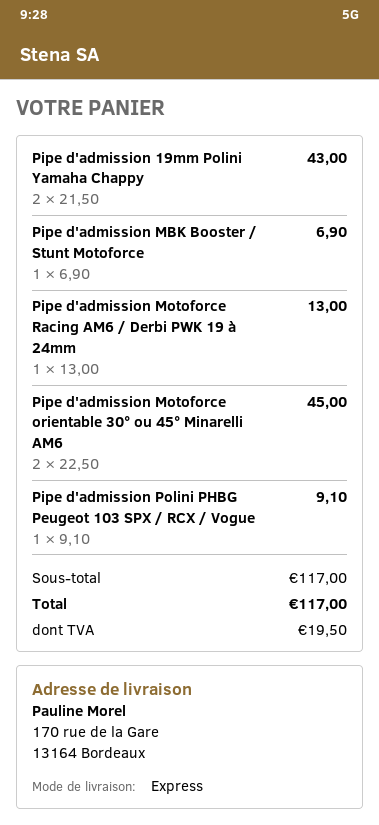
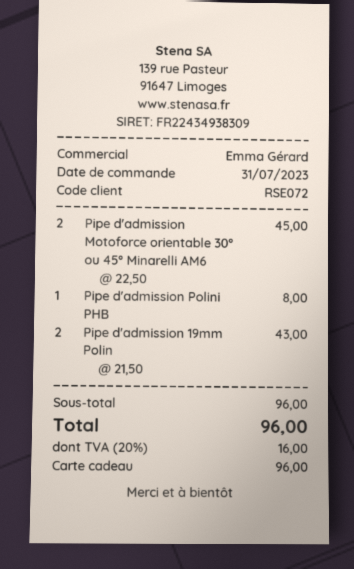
Pipe d'admission MBK Booster / Stunt Motoforce: 1 x 6.90 = 6.90 -> none
Pipe d'admission Motoforce Racing AM6 / Derbi PWK 19 à 24mm: 1 x 13.00 = 13.00 -> none
Pipe d'admission Polini PHBG Peugeot 103 SPX / RCX / Vogue: 1 x 9.10 = 9.10 -> 1 x 8.00 = 8.00
subtotal: 117.00 -> 96.00
tax: 19.50 -> 16.00
total: 117.00 -> 96.00

